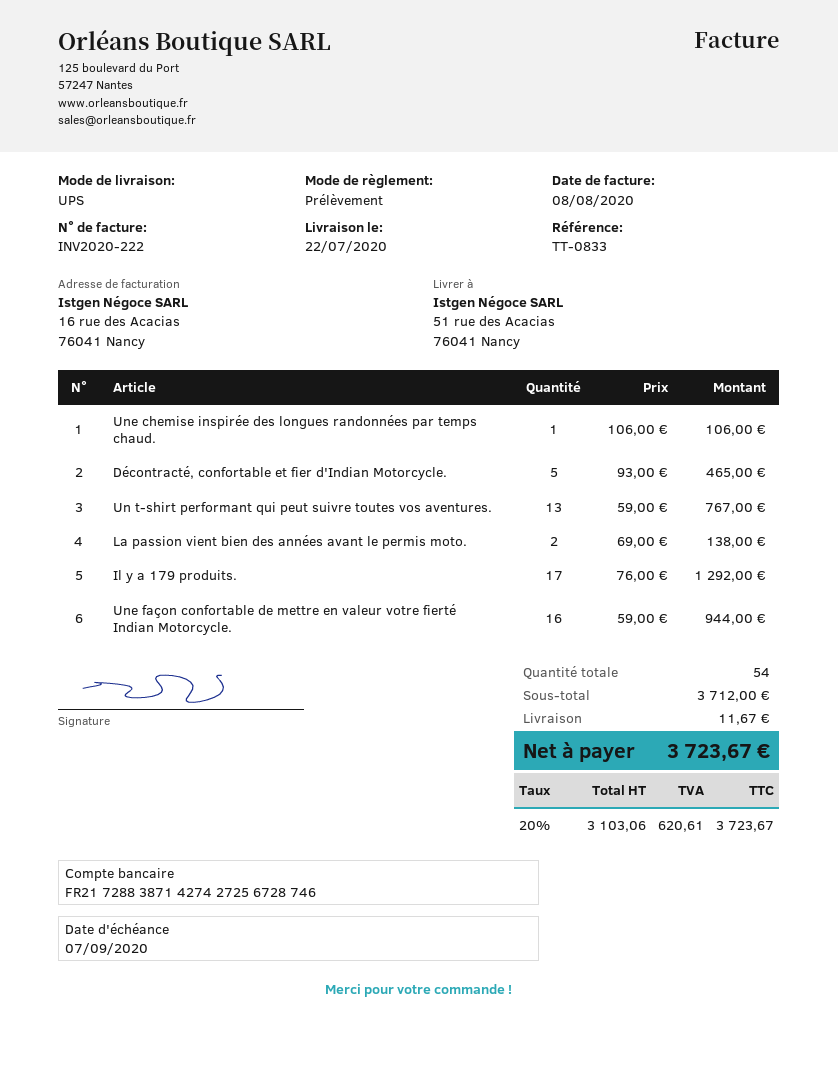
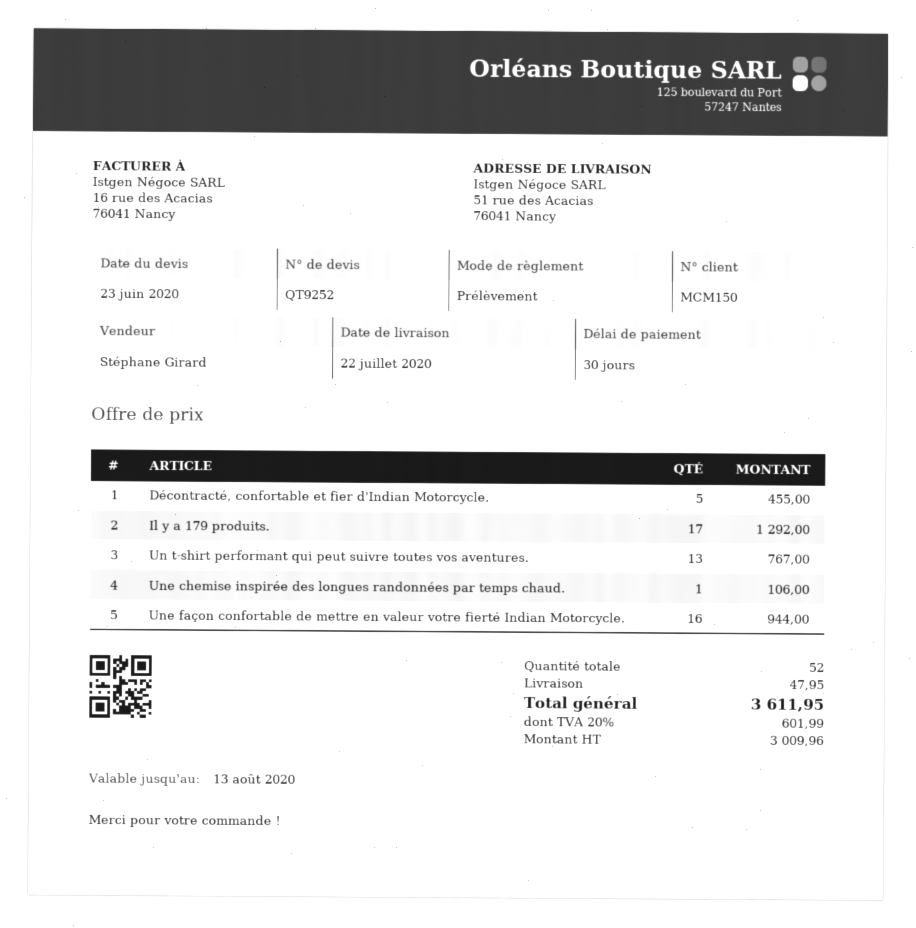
Décontracté, confortable et fier d'Indian Motorcycle.: 5 for 465.00 -> 5 for 455.00
La passion vient bien des années avant le permis moto.: 2 for 138.00 -> none
total quantity: 54 -> 52
shipping: 11.67 -> 47.95
net: 3103.06 -> 3009.96
tax: 20% = 620.61 -> 20% = 601.99
total: 3723.67 -> 3611.95

